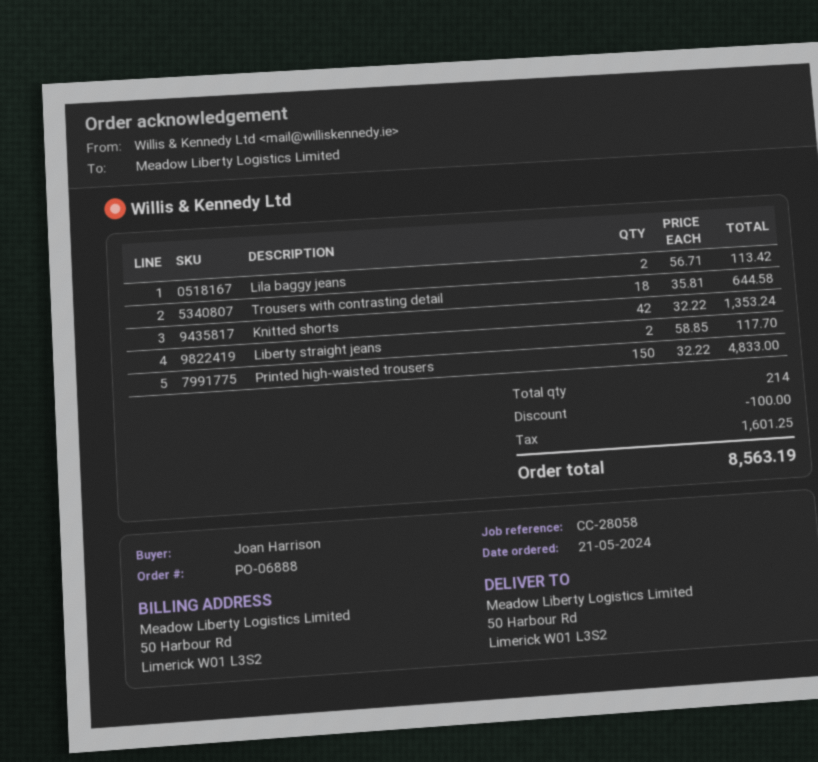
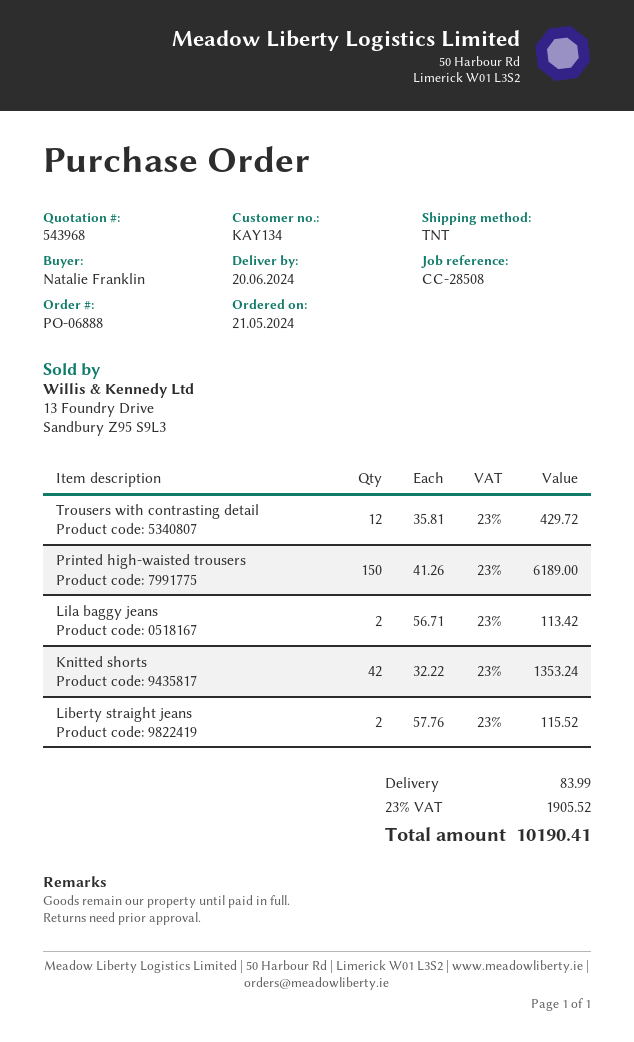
reference: CC-28058 -> CC-28508
ordered by: Joan Harrison -> Natalie Franklin
Trousers with contrasting detail: 18 x 35.81 = 644.58 -> 12 x 35.81 = 429.72
Liberty straight jeans: 2 x 58.85 = 117.70 -> 2 x 57.76 = 115.52
Printed high-waisted trousers: 150 x 32.22 = 4833.00 -> 150 x 41.26 = 6189.00
discount: 100.00 -> none
shipping: none -> 83.99
tax: 1601.25 -> 1905.52
total: 8563.19 -> 10190.41

